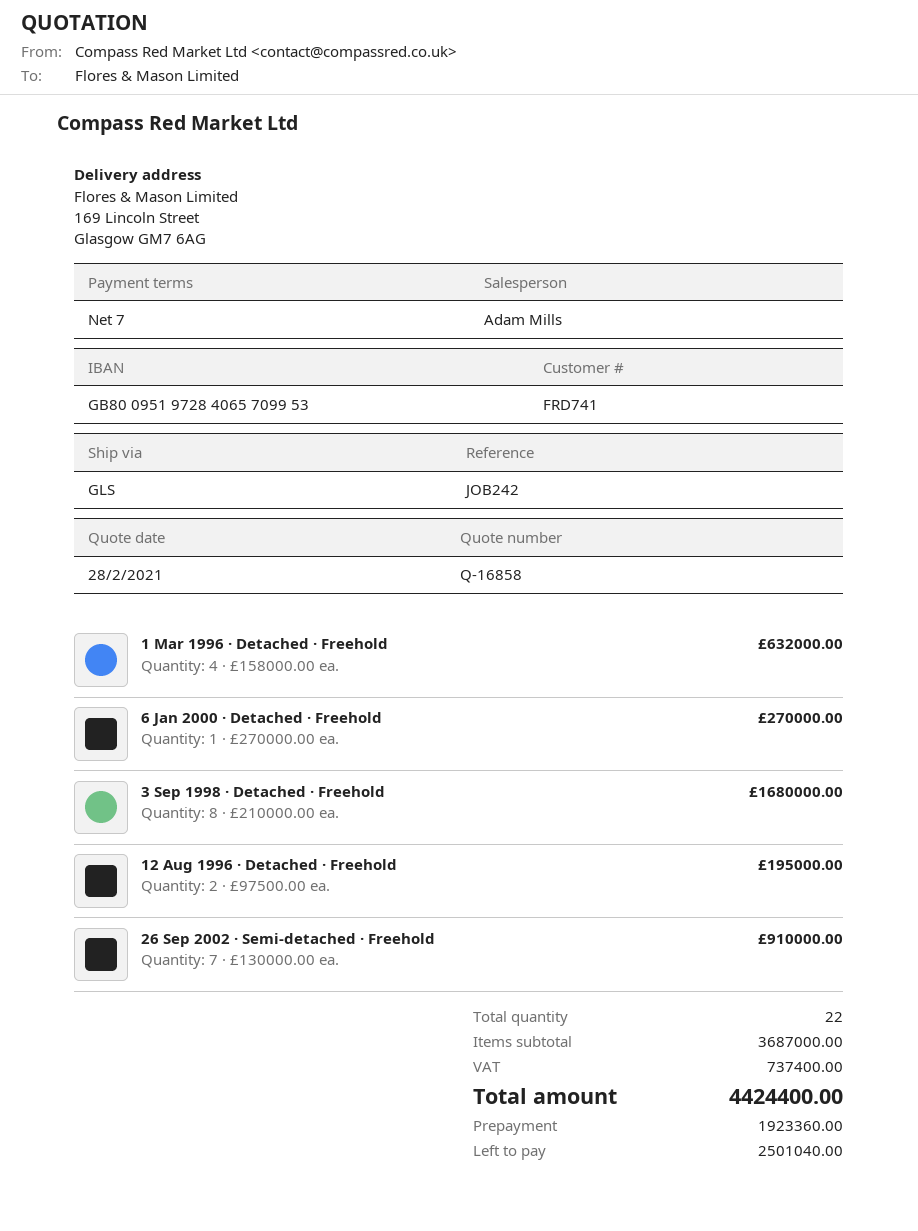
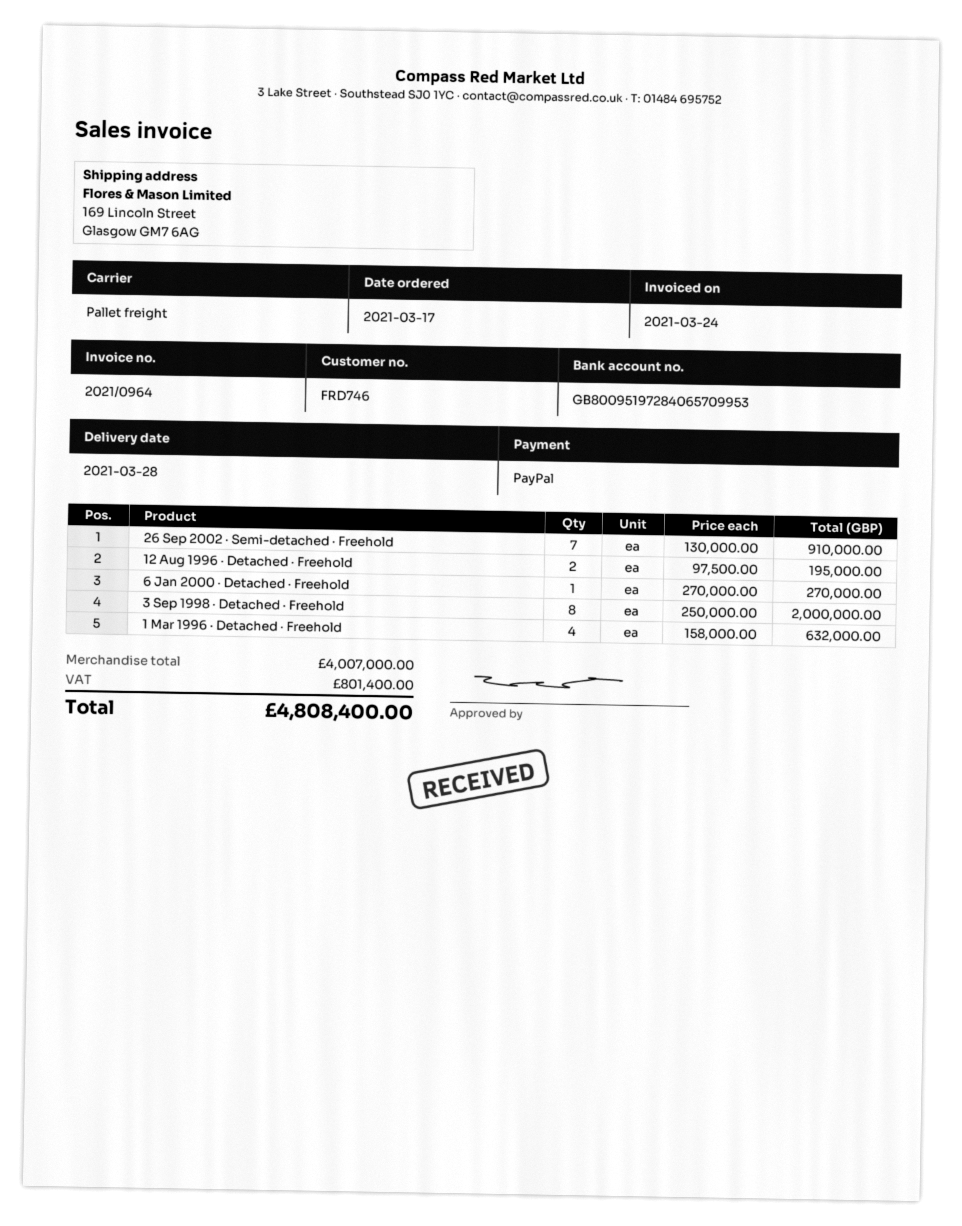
customer number: FRD741 -> FRD746
shipping method: GLS -> pallet freight
3 Sep 1998 · Detached · Freehold: 8 x 210000.00 = 1680000.00 -> 8 x 250000.00 = 2000000.00
subtotal: 3687000.00 -> 4007000.00
tax: 737400.00 -> 801400.00
total: 4424400.00 -> 4808400.00

